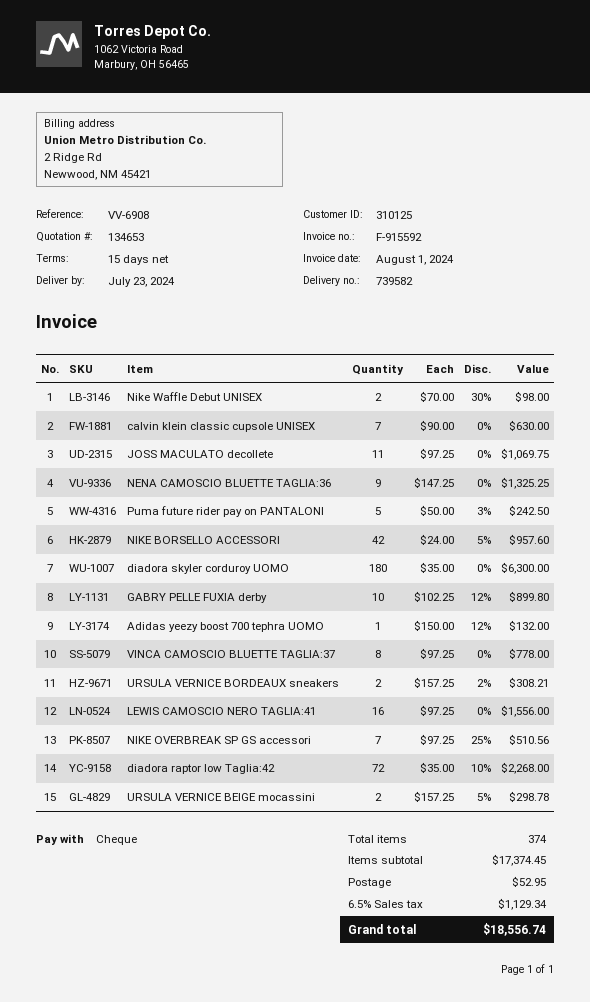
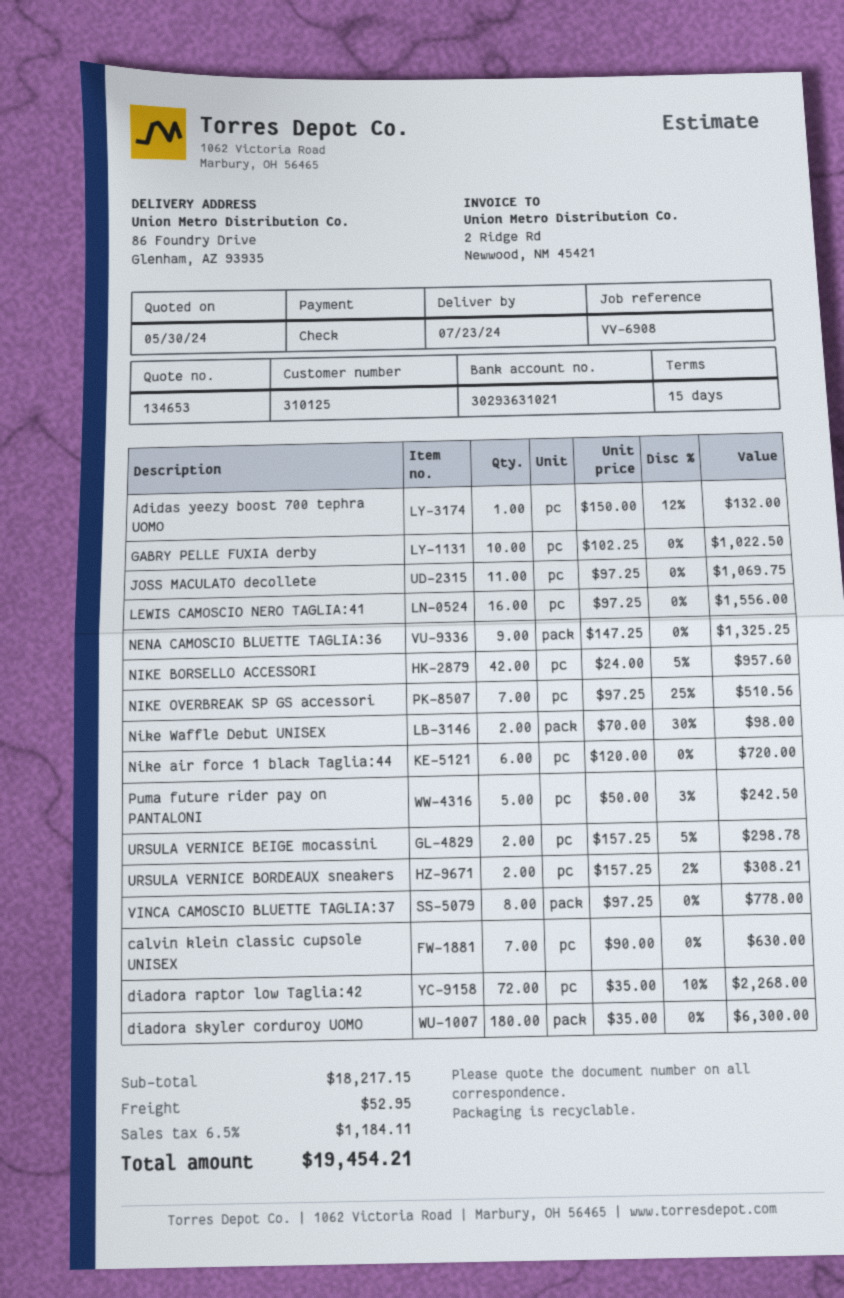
GABRY PELLE FUXIA derby: 10 x 102.25 - 12% = 899.80 -> 10 x 102.25 = 1022.50
Nike air force 1 black Taglia:44: none -> 6 x 120.00 = 720.00
subtotal: 17374.45 -> 18217.15
tax: 6.5% = 1129.34 -> 6.5% = 1184.11
total: 18556.74 -> 19454.21

